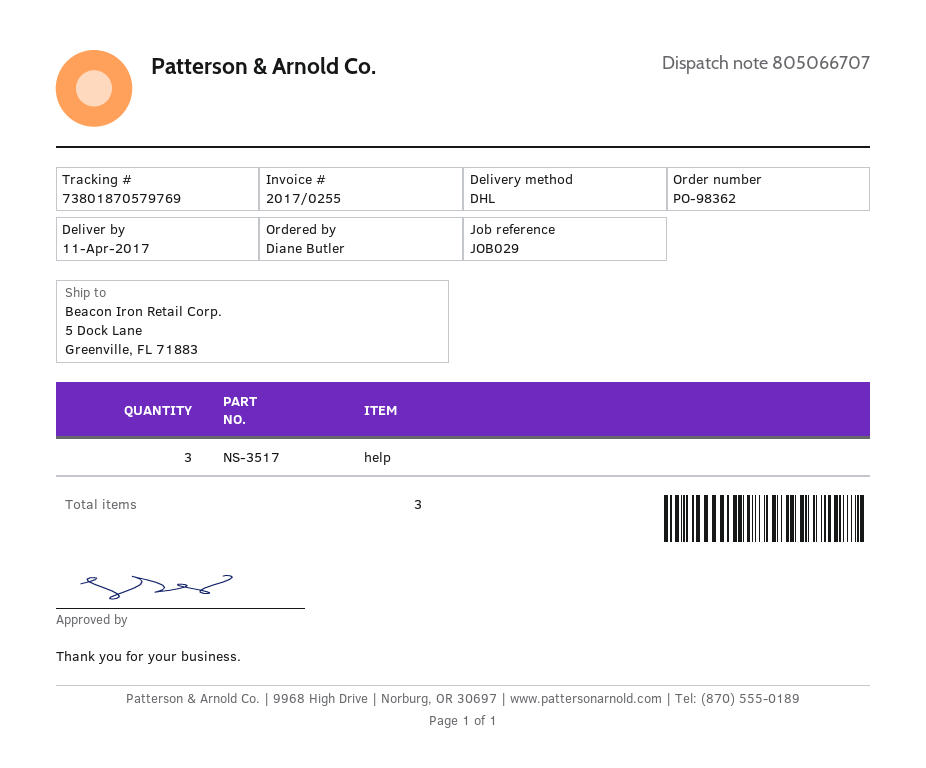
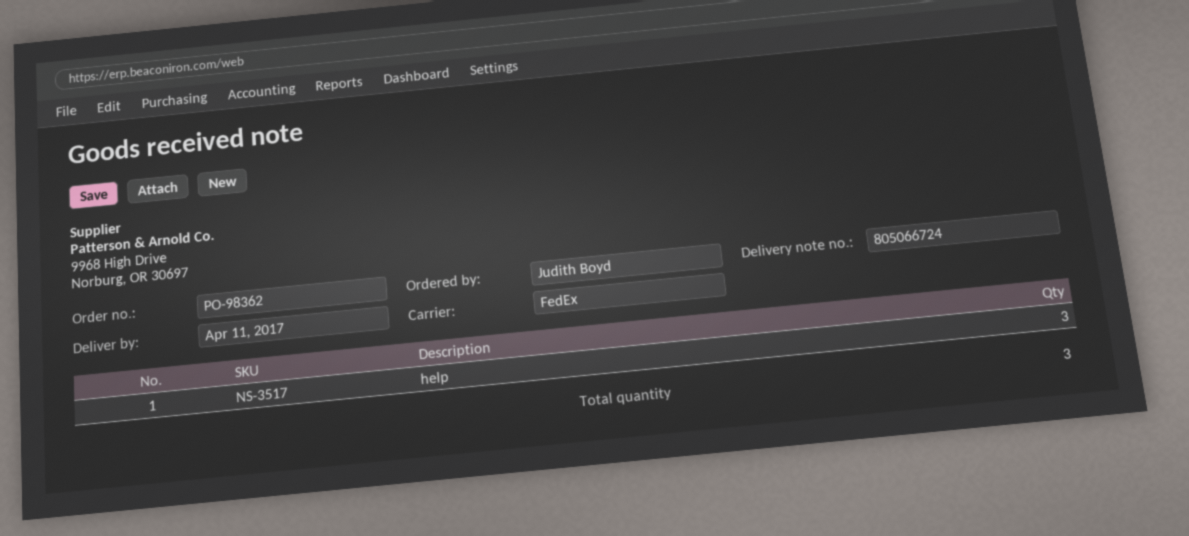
delivery note number: 805066707 -> 805066724
ordered by: Diane Butler -> Judith Boyd
shipping method: DHL -> FedEx

